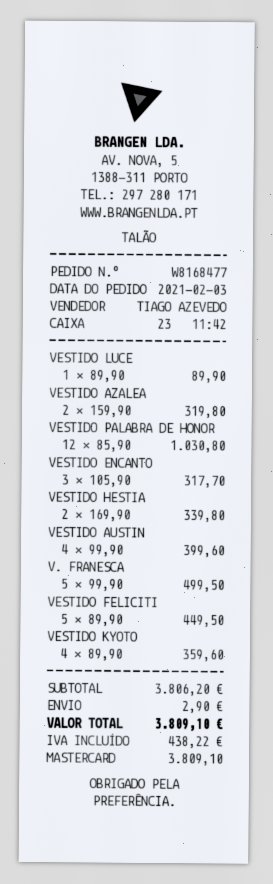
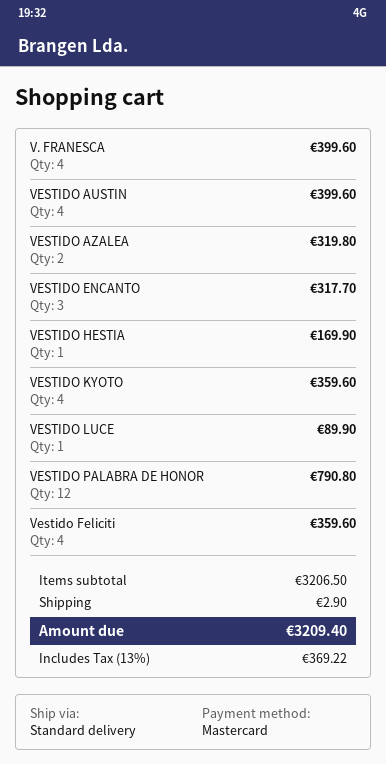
VESTIDO PALABRA DE HONOR: 12 for 1030.80 -> 12 for 790.80
VESTIDO HESTIA: 2 for 339.80 -> 1 for 169.90
V. FRANESCA: 5 for 499.50 -> 4 for 399.60
VESTIDO FELICITI: 5 for 449.50 -> 4 for 359.60
subtotal: 3806.20 -> 3206.50
tax: 438.22 -> 369.22
total: 3809.10 -> 3209.40

